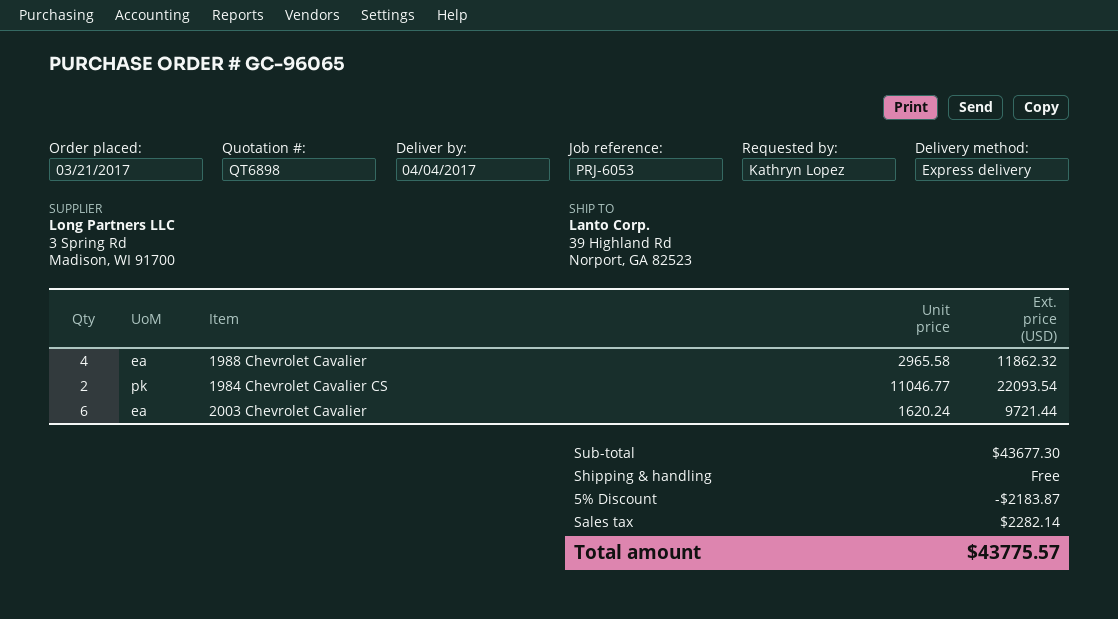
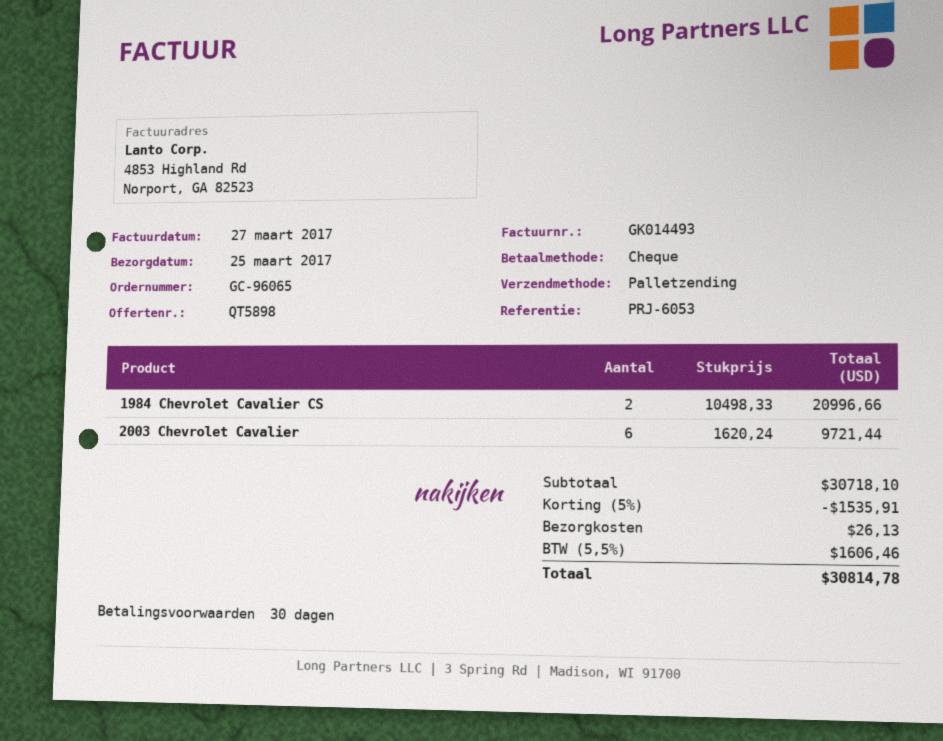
quote number: QT6898 -> QT5898
delivery date: 2017-04-04 -> 2017-03-25
shipping method: express -> pallet freight
1988 Chevrolet Cavalier: 4 x 2965.58 = 11862.32 -> none
1984 Chevrolet Cavalier CS: 2 x 11046.77 = 22093.54 -> 2 x 10498.33 = 20996.66
subtotal: 43677.30 -> 30718.10
discount: 5% = 2183.87 -> 5% = 1535.91
shipping: 0.00 -> 26.13
tax: 2282.14 -> 1606.46
total: 43775.57 -> 30814.78

